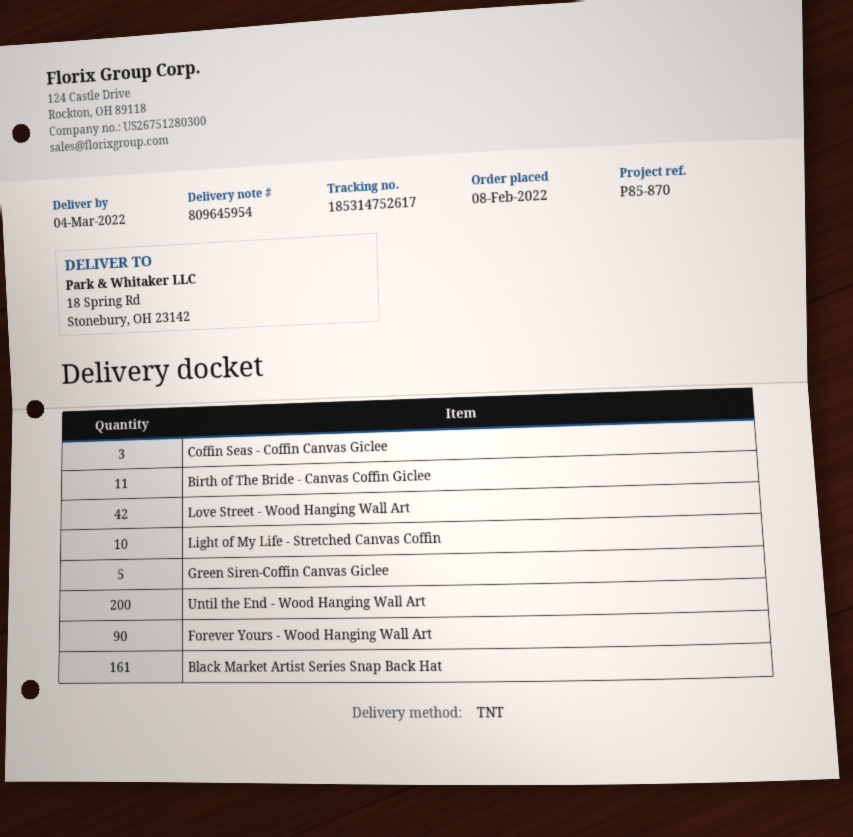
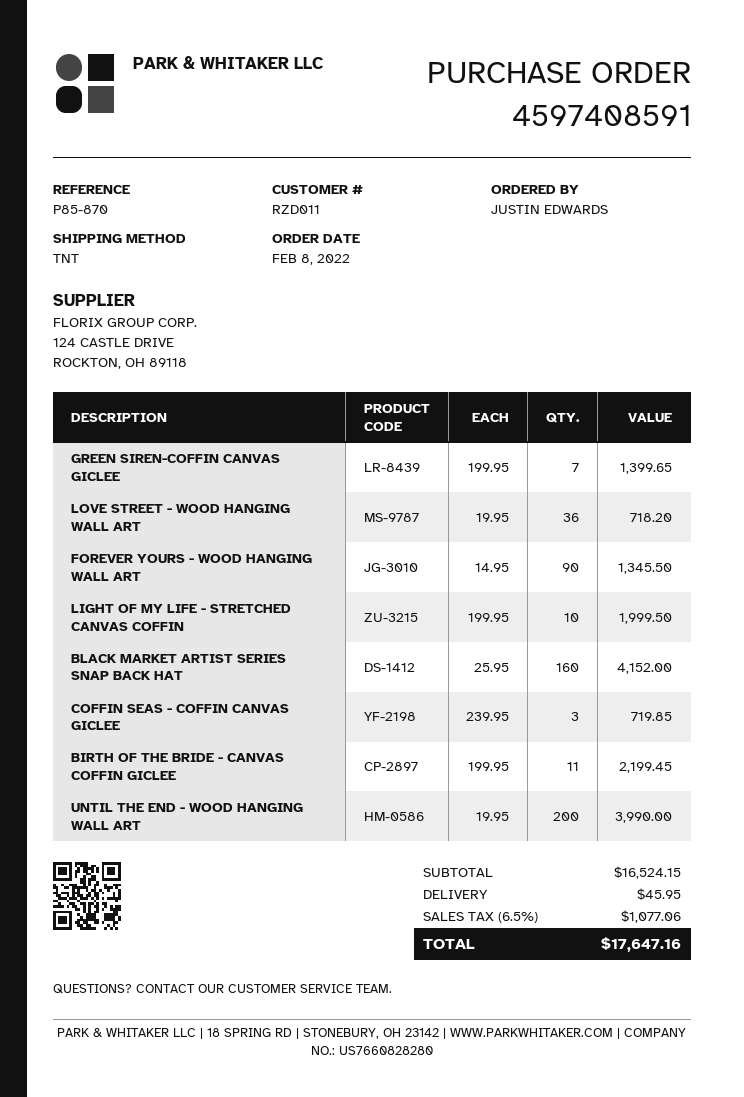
Love Street - Wood Hanging Wall Art: 42 -> 36
Green Siren-Coffin Canvas Giclee: 5 -> 7
Black Market Artist Series Snap Back Hat: 161 -> 160

